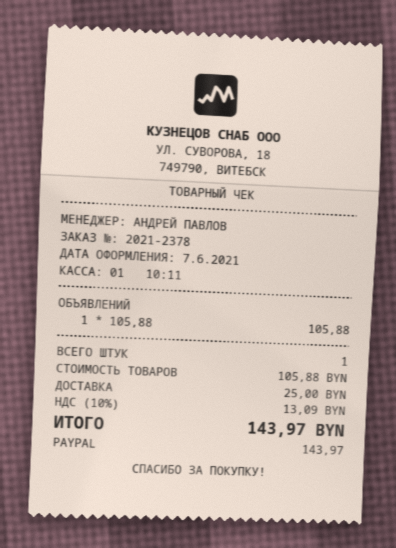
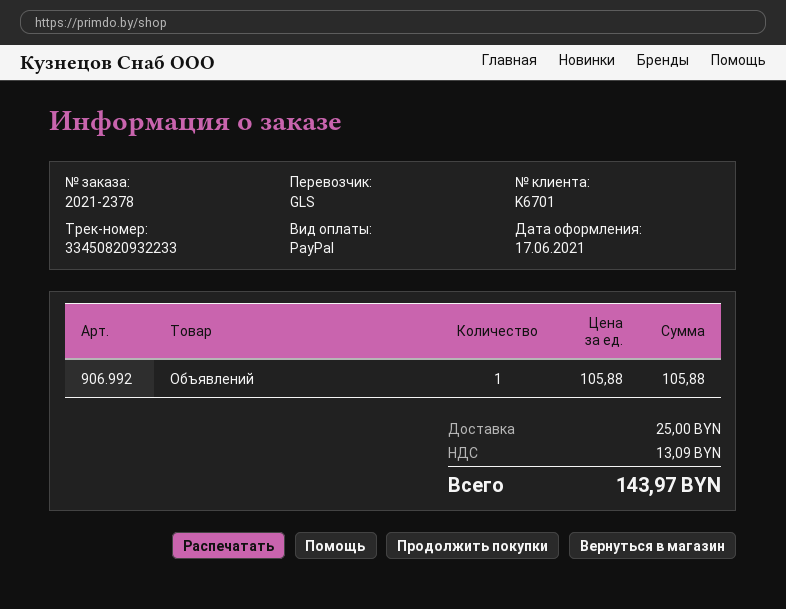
order date: 2021-06-07 -> 2021-06-17

